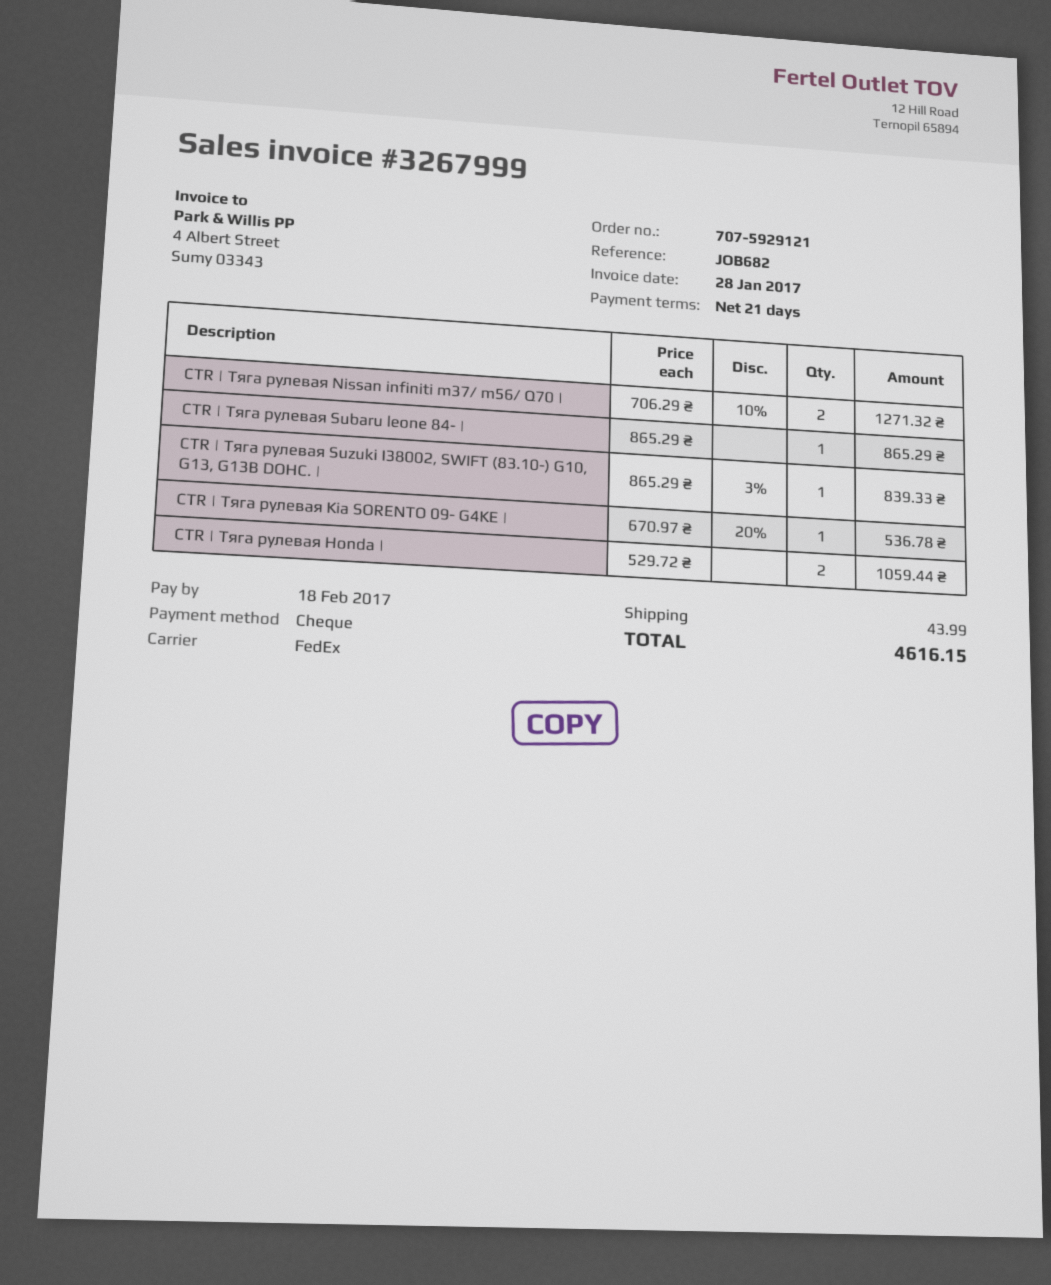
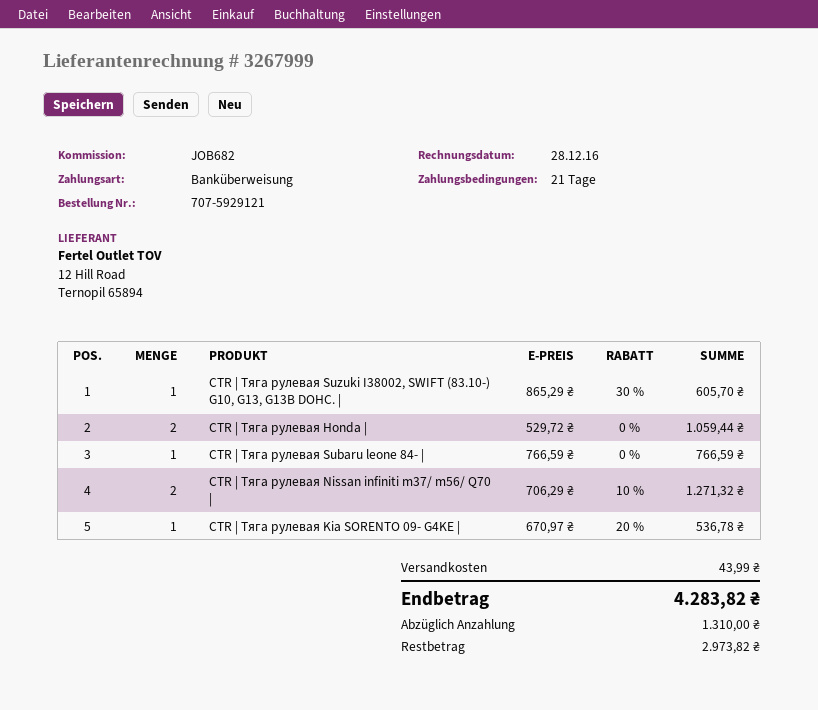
invoice date: 2017-01-28 -> 2016-12-28
payment method: cheque -> bank transfer
CTR | Тяга рулевая Subaru leone 84- |: 1 x 865.29 = 865.29 -> 1 x 766.59 = 766.59
CTR | Тяга рулевая Suzuki I38002, SWIFT (83.10-) G10, G13, G13B DOHC. |: 1 x 865.29 - 3% = 839.33 -> 1 x 865.29 - 30% = 605.70
total: 4616.15 -> 4283.82

